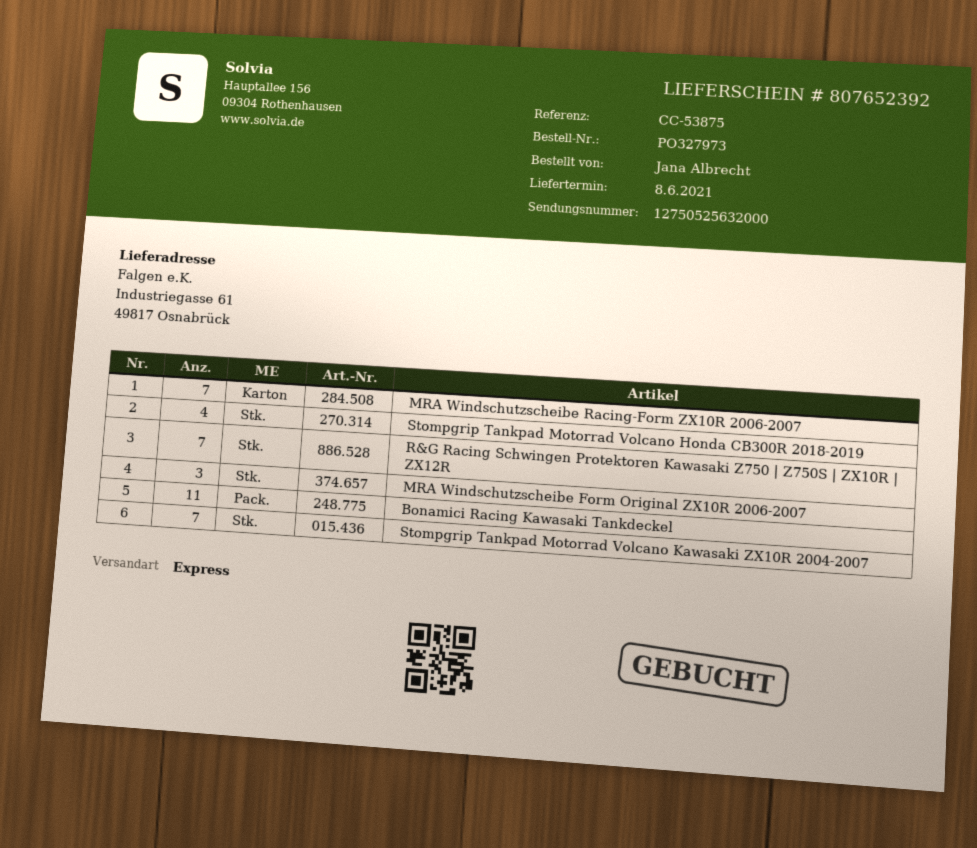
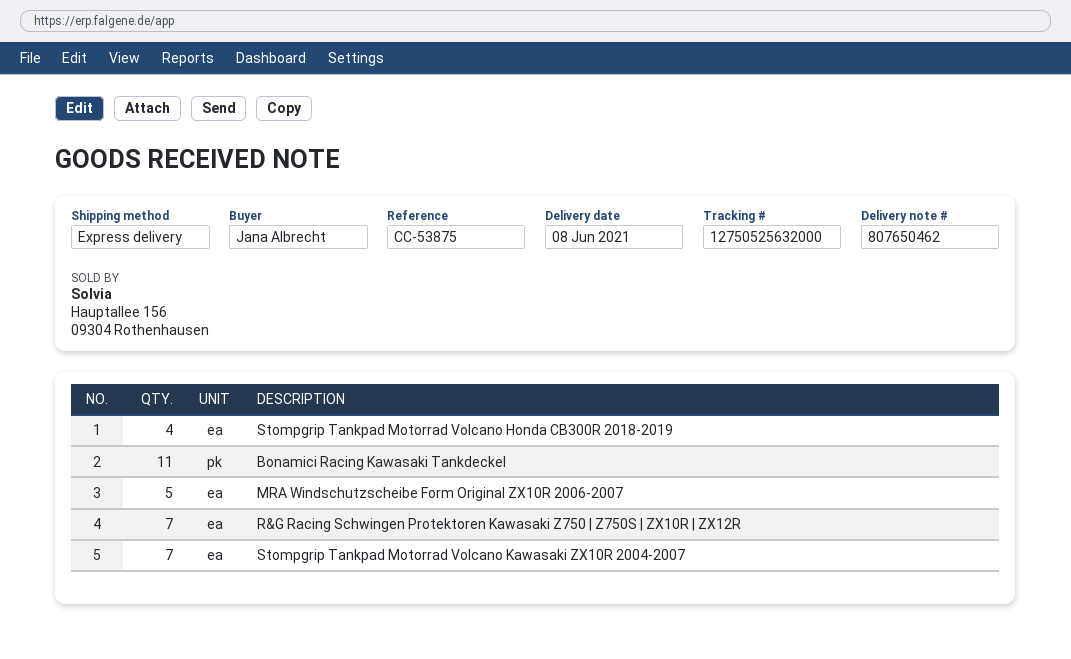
delivery note number: 807652392 -> 807650462
MRA Windschutzscheibe Racing-Form ZX10R 2006-2007: 7 -> none
MRA Windschutzscheibe Form Original ZX10R 2006-2007: 3 -> 5

